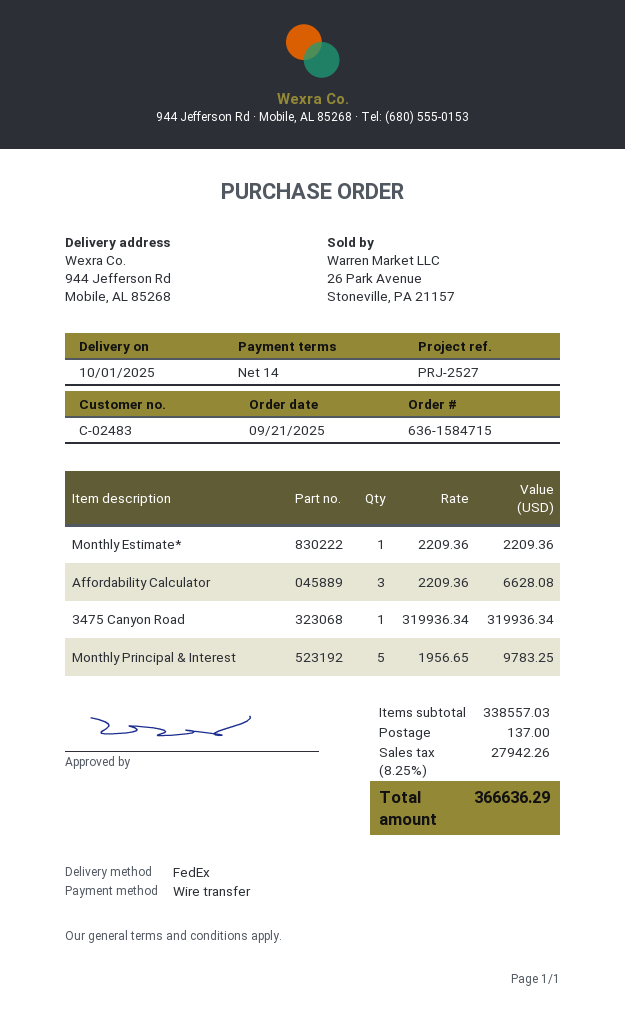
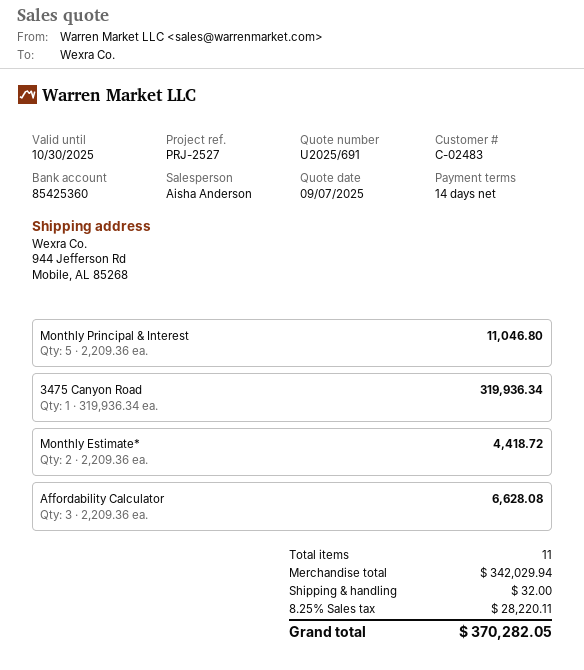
Monthly Estimate*: 1 x 2209.36 = 2209.36 -> 2 x 2209.36 = 4418.72
Monthly Principal & Interest: 5 x 1956.65 = 9783.25 -> 5 x 2209.36 = 11046.80
subtotal: 338557.03 -> 342029.94
shipping: 137.00 -> 32.00
tax: 8.25% = 27942.26 -> 8.25% = 28220.11
total: 366636.29 -> 370282.05

